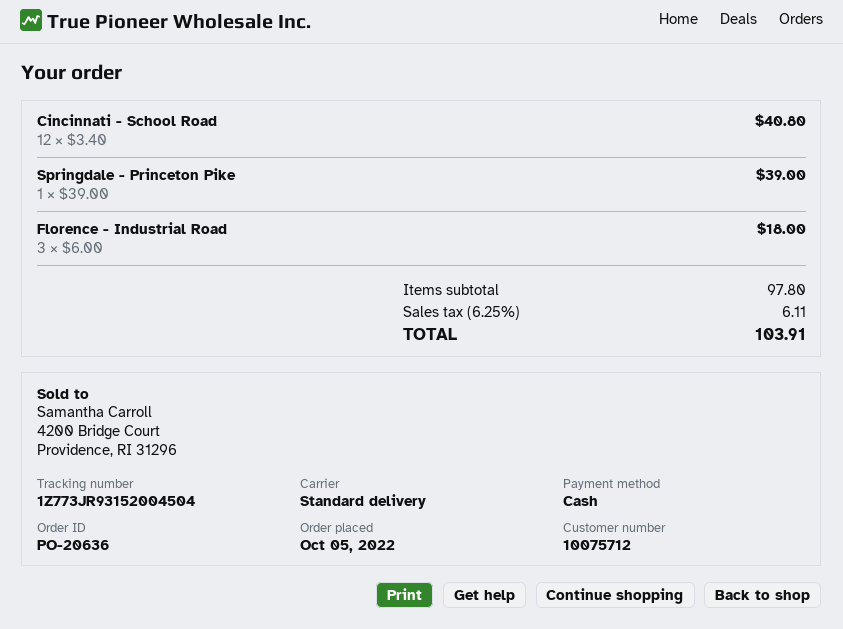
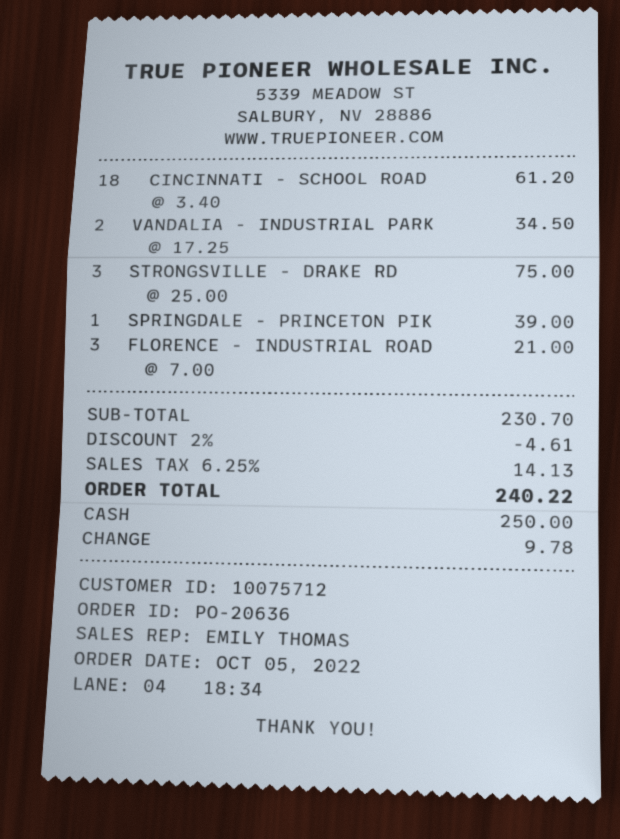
Cincinnati - School Road: 12 x 3.40 = 40.80 -> 18 x 3.40 = 61.20
Florence - Industrial Road: 3 x 6.00 = 18.00 -> 3 x 7.00 = 21.00
VANDALIA - INDUSTRIAL PARK: none -> 2 x 17.25 = 34.50
STRONGSVILLE - DRAKE RD: none -> 3 x 25.00 = 75.00
subtotal: 97.80 -> 230.70
discount: none -> 2% = 4.61
tax: 6.25% = 6.11 -> 6.25% = 14.13
total: 103.91 -> 240.22

